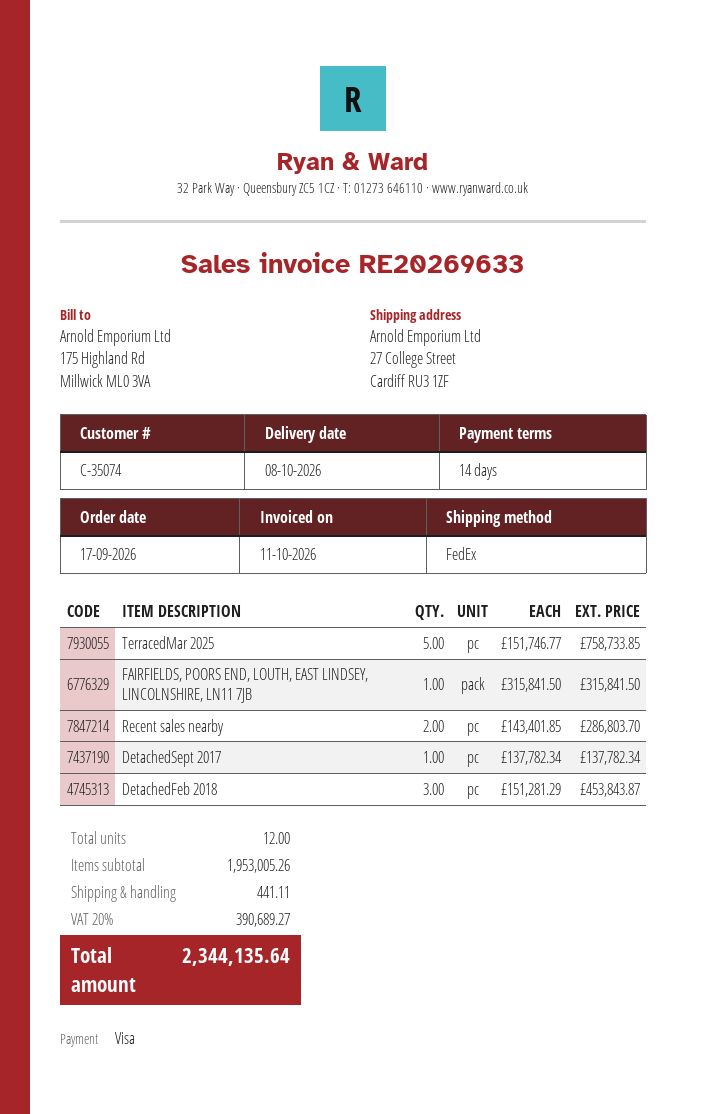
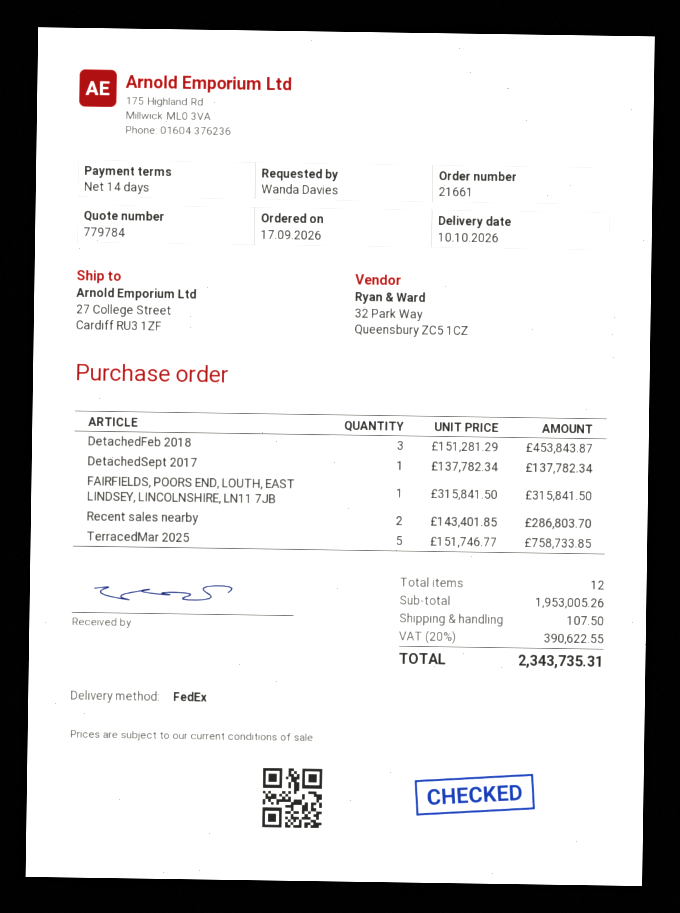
delivery date: 2026-10-08 -> 2026-10-10
shipping: 441.11 -> 107.50
tax: 20% = 390689.27 -> 20% = 390622.55
total: 2344135.64 -> 2343735.31

